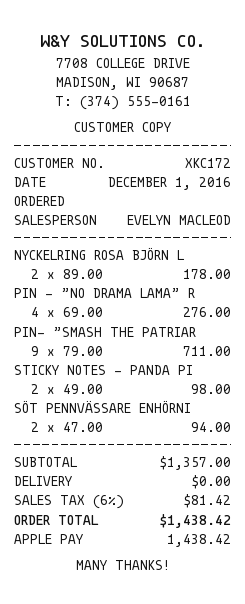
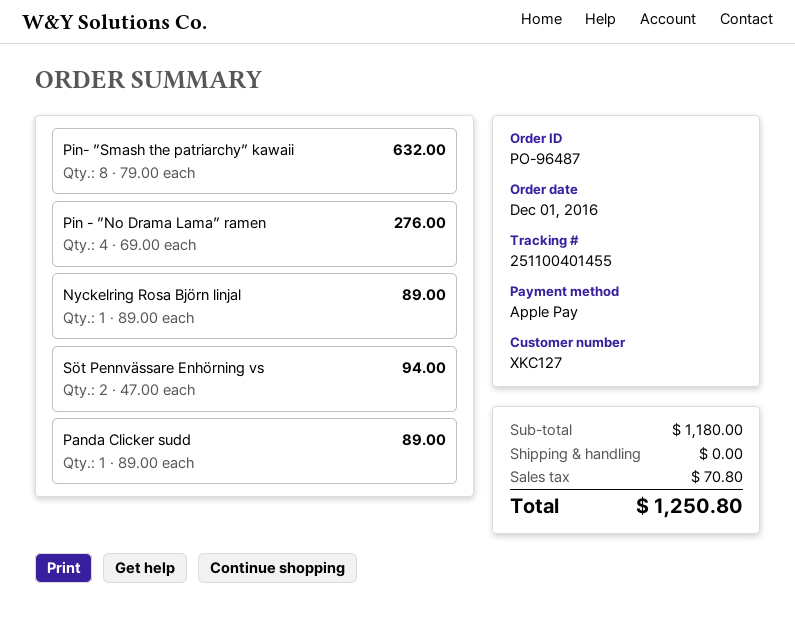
customer number: XKC172 -> XKC127
NYCKELRING ROSA BJÖRN L: 2 x 89.00 = 178.00 -> 1 x 89.00 = 89.00
PIN- ”SMASH THE PATRIAR: 9 x 79.00 = 711.00 -> 8 x 79.00 = 632.00
STICKY NOTES - PANDA PI: 2 x 49.00 = 98.00 -> none
Panda Clicker sudd: none -> 1 x 89.00 = 89.00
subtotal: 1357.00 -> 1180.00
tax: 81.42 -> 70.80
total: 1438.42 -> 1250.80

